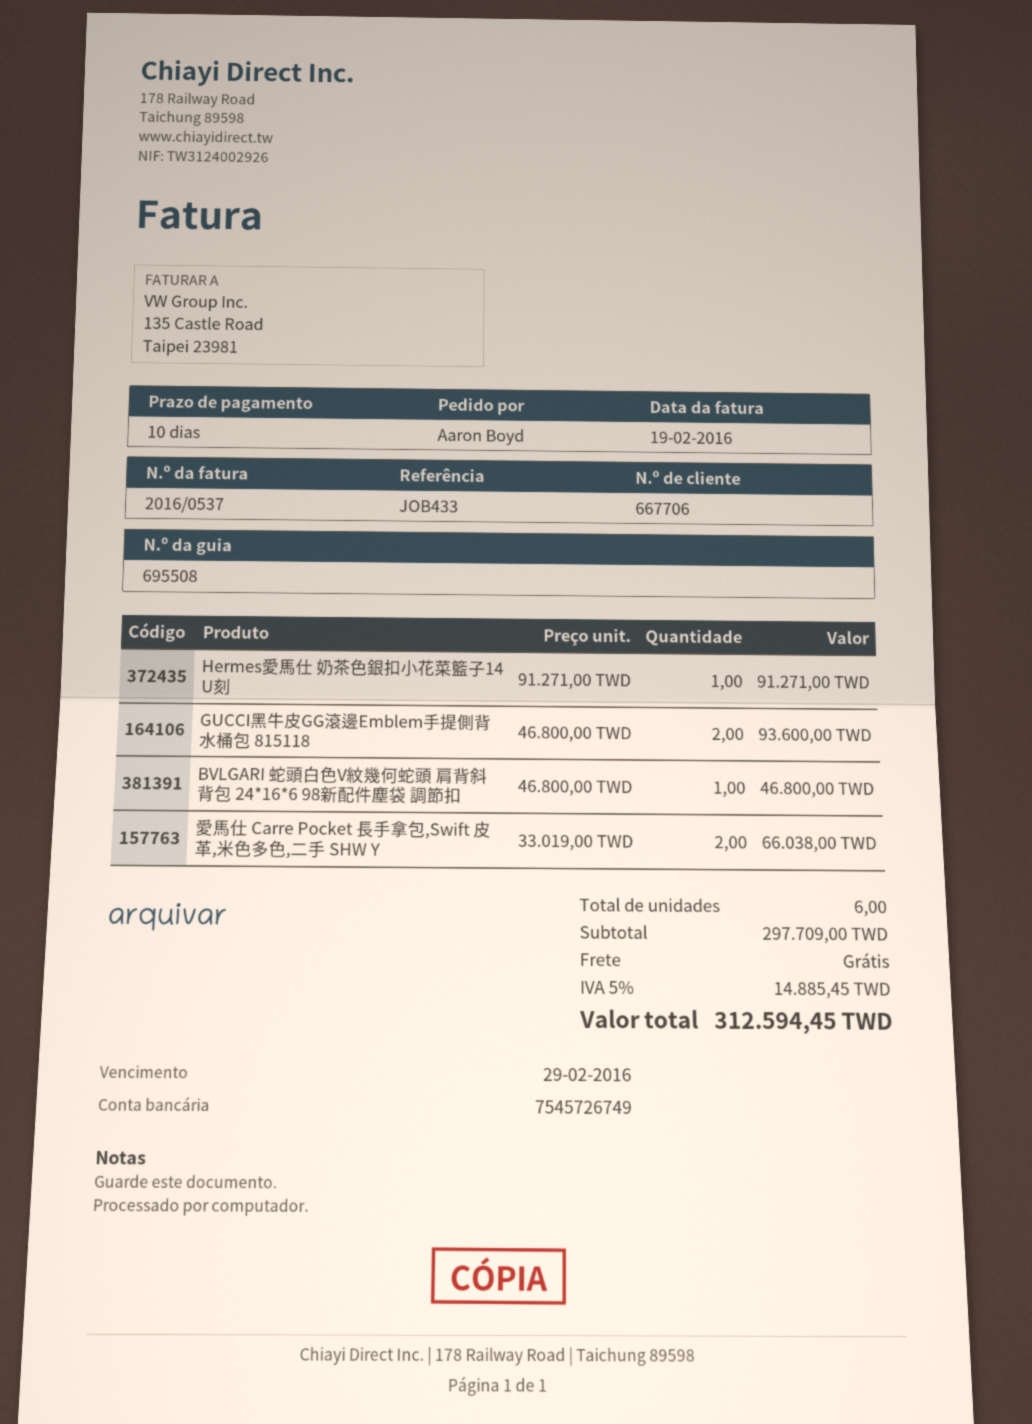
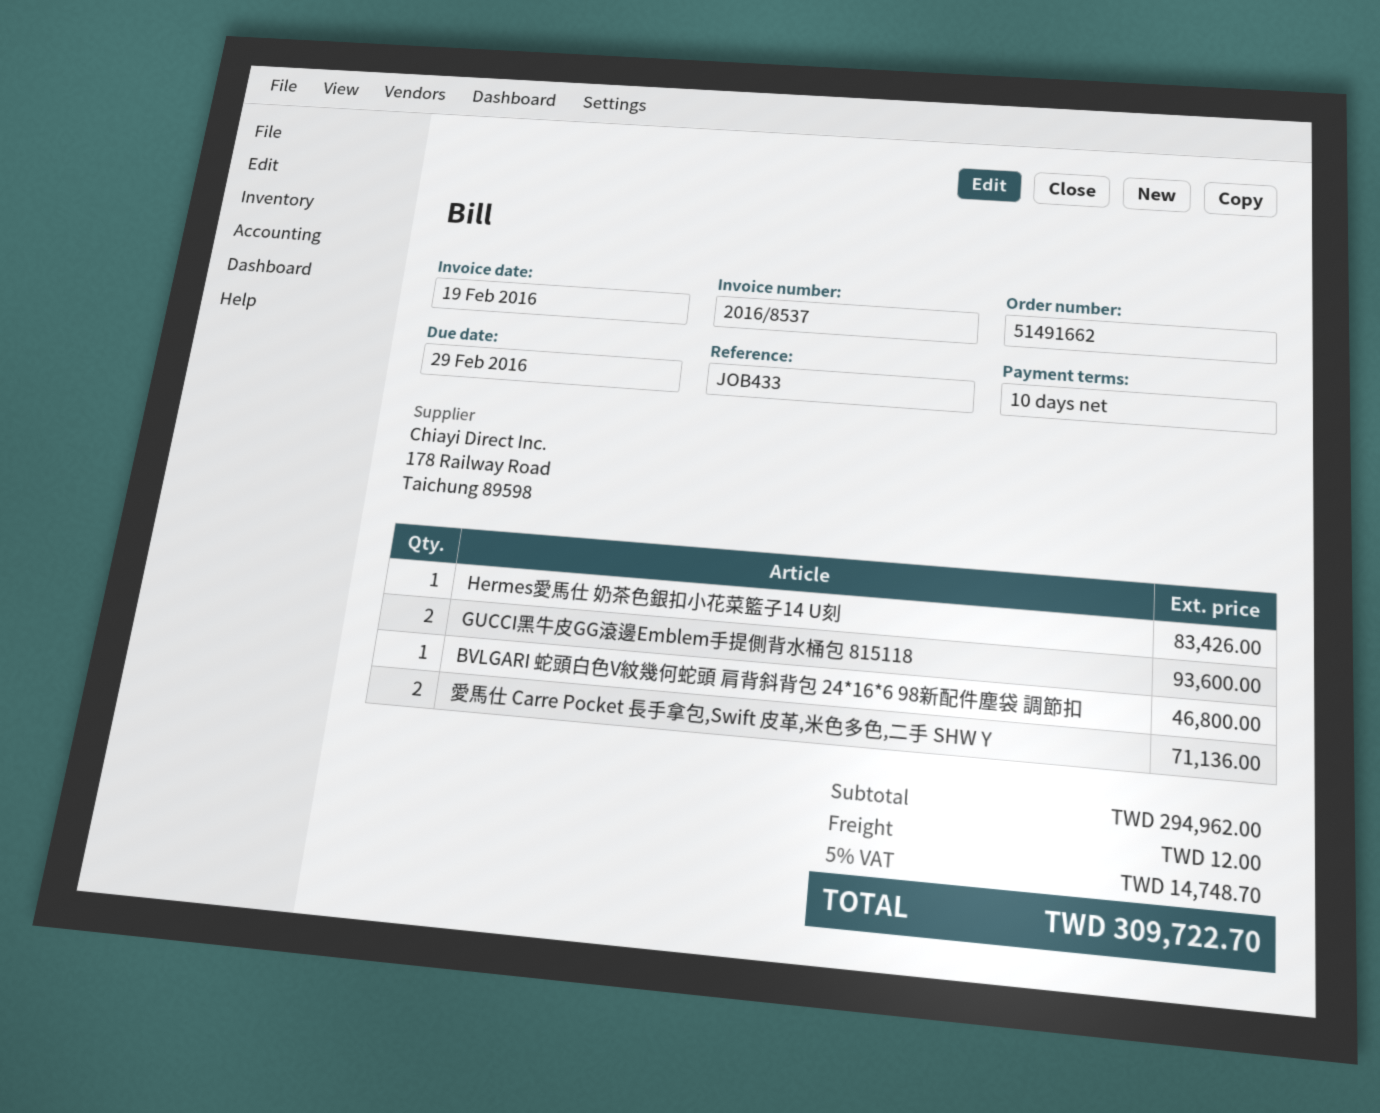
invoice number: 2016/0537 -> 2016/8537
Hermes愛馬仕 奶茶色銀扣小花菜籃子14 U刻: 1 for 91271.00 -> 1 for 83426.00
愛馬仕 Carre Pocket 長手拿包,Swift 皮革,米色多色,二手 SHW Y: 2 for 66038.00 -> 2 for 71136.00
subtotal: 297709.00 -> 294962.00
shipping: 0.00 -> 12.00
tax: 5% = 14885.45 -> 5% = 14748.70
total: 312594.45 -> 309722.70

